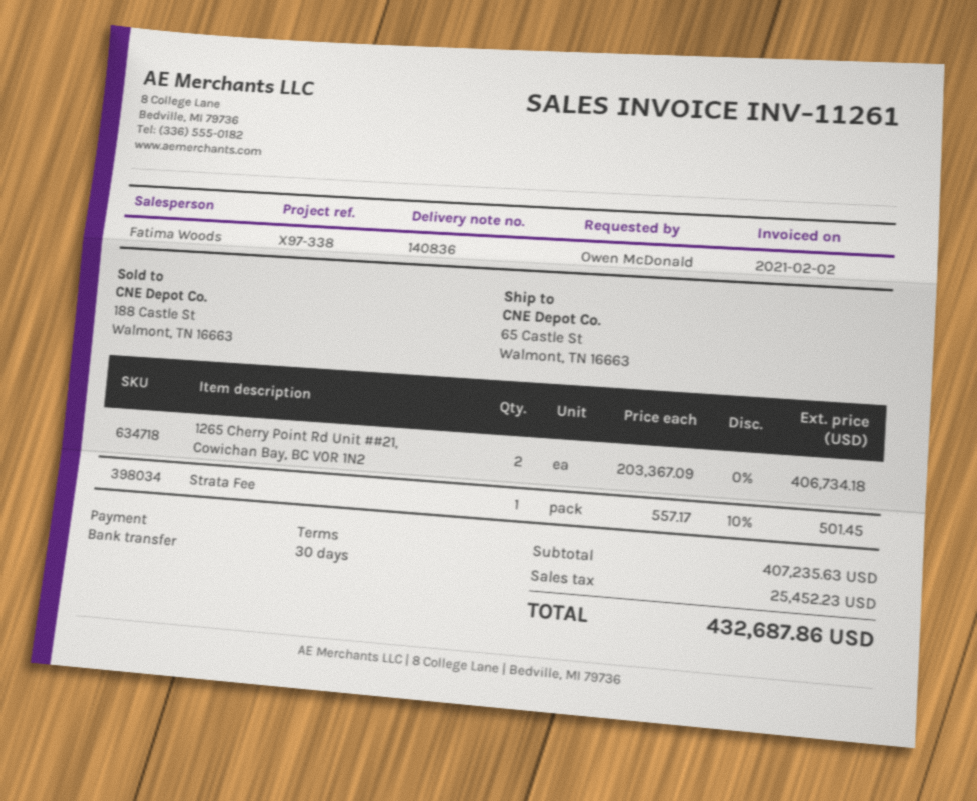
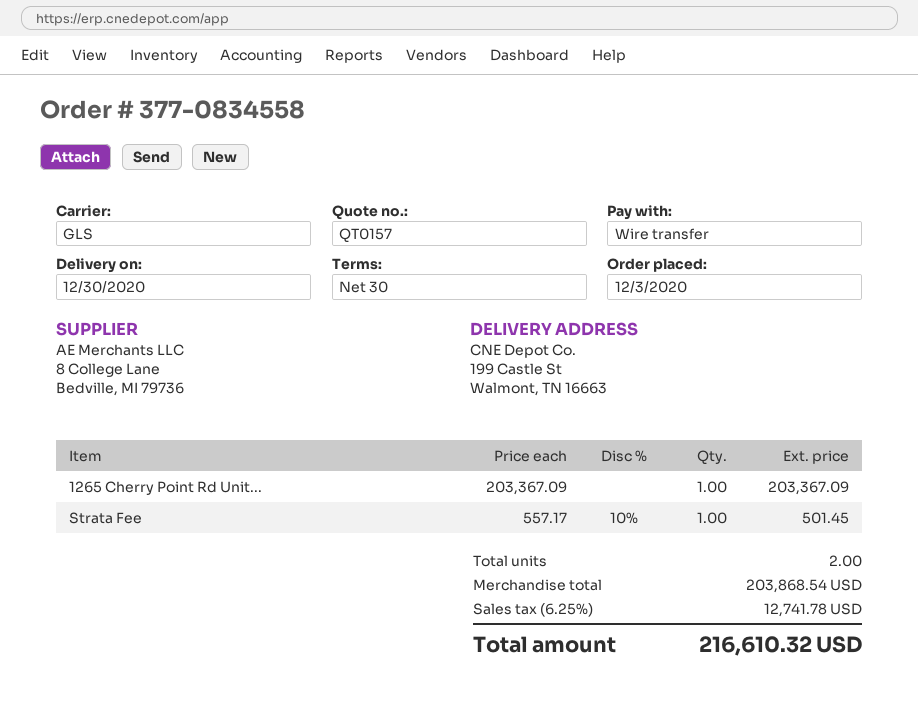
ship to: 65 Castle St, Walmont, TN 16663 -> 199 Castle St, Walmont, TN 16663
1265 Cherry Point Rd Unit ##21, Cowichan Bay, BC V0R 1N2: 2 x 203367.09 = 406734.18 -> 1 x 203367.09 = 203367.09
subtotal: 407235.63 -> 203868.54
tax: 25452.23 -> 12741.78
total: 432687.86 -> 216610.32

